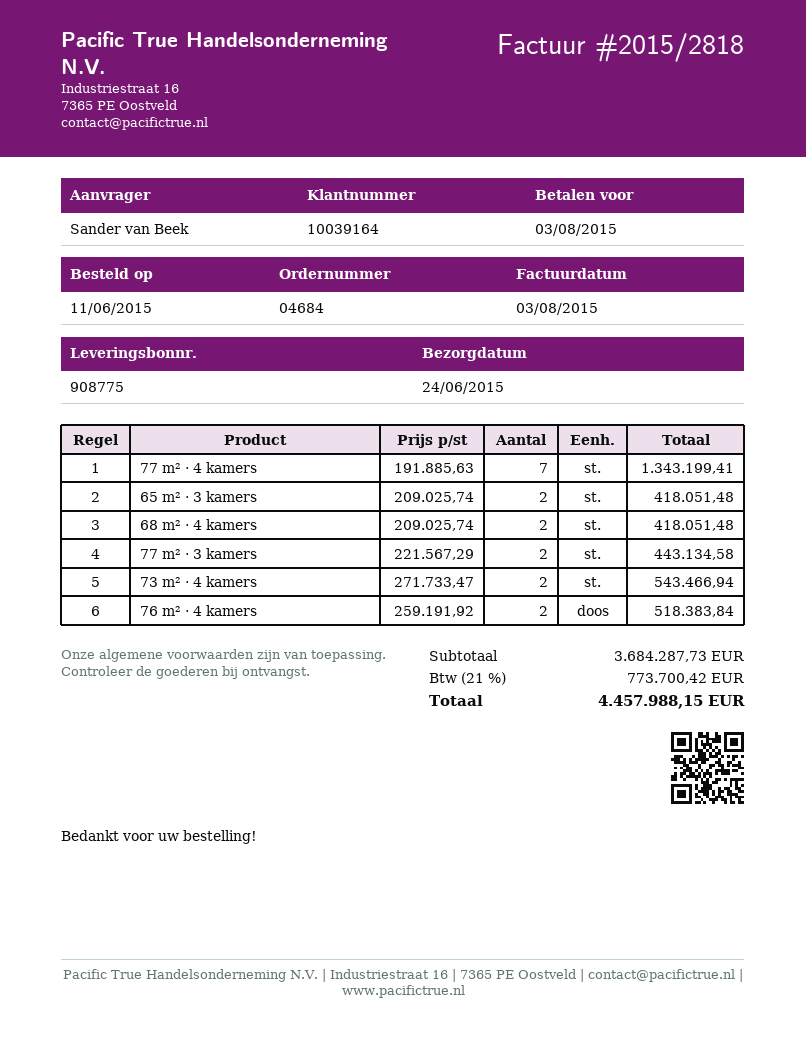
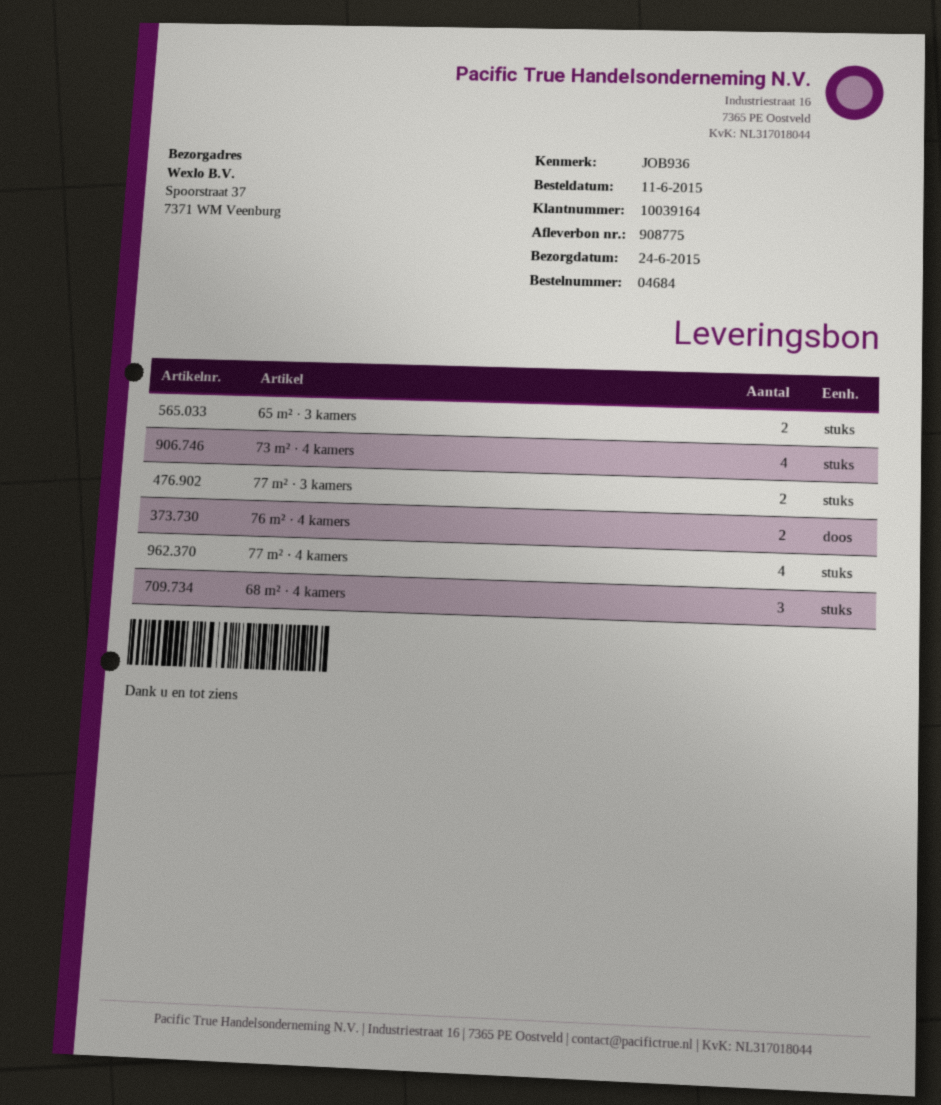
77 m² · 4 kamers: 7 -> 4
68 m² · 4 kamers: 2 -> 3
73 m² · 4 kamers: 2 -> 4

